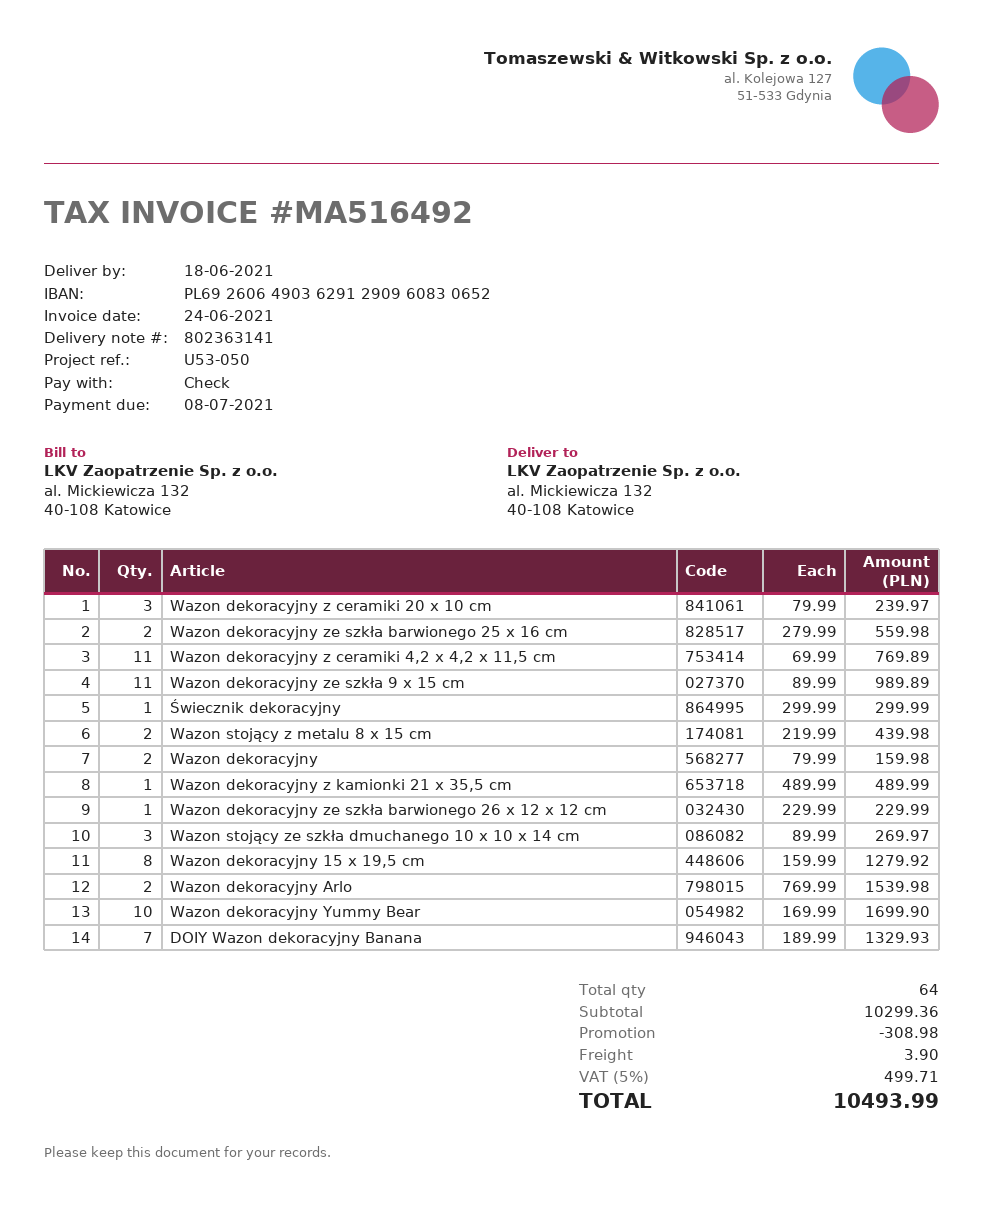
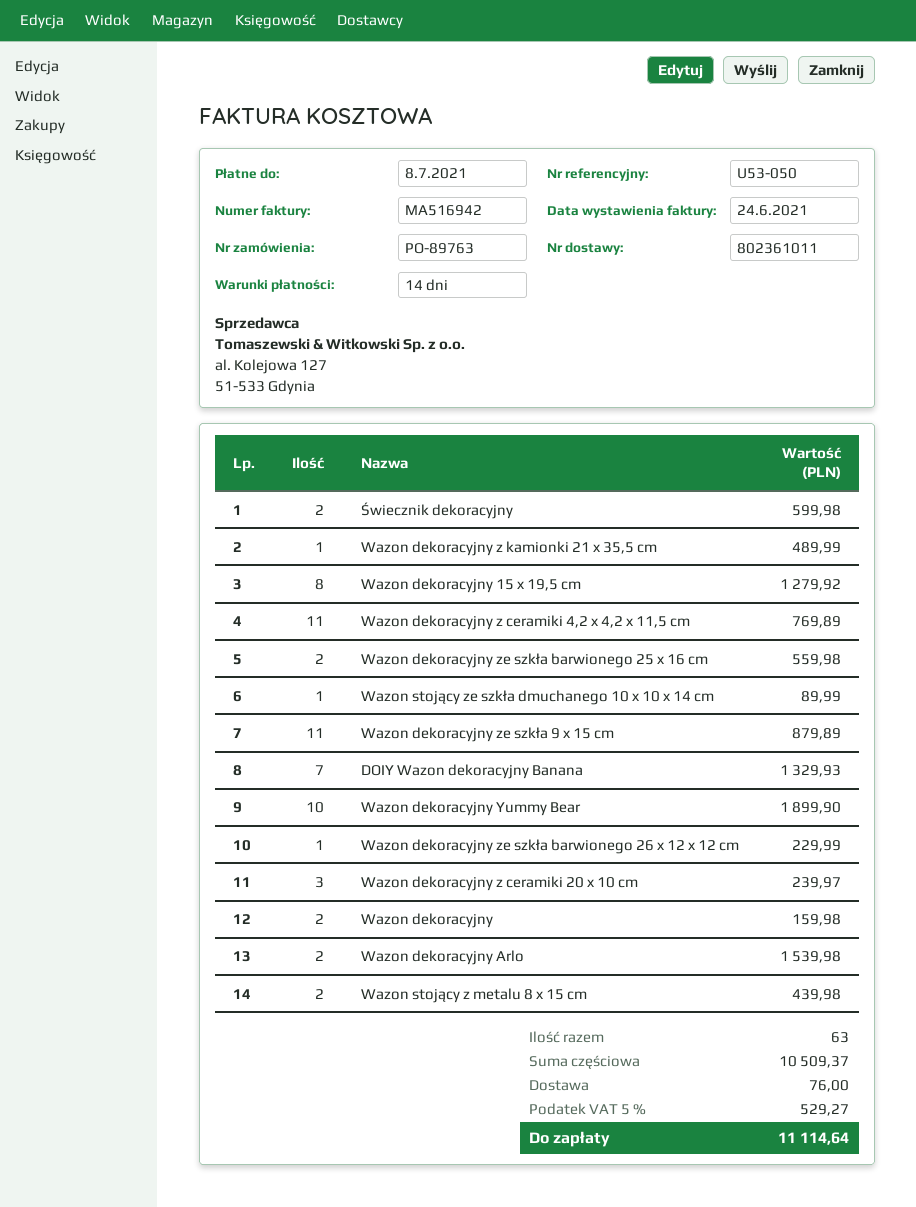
delivery note number: 802363141 -> 802361011
invoice number: MA516492 -> MA516942
Wazon dekoracyjny ze szkła 9 x 15 cm: 11 for 989.89 -> 11 for 879.89
Świecznik dekoracyjny: 1 for 299.99 -> 2 for 599.98
Wazon stojący ze szkła dmuchanego 10 x 10 x 14 cm: 3 for 269.97 -> 1 for 89.99
Wazon dekoracyjny Yummy Bear: 10 for 1699.90 -> 10 for 1899.90
total quantity: 64 -> 63
subtotal: 10299.36 -> 10509.37
discount: 308.98 -> none
shipping: 3.90 -> 76.00
tax: 5% = 499.71 -> 5% = 529.27
total: 10493.99 -> 11114.64

